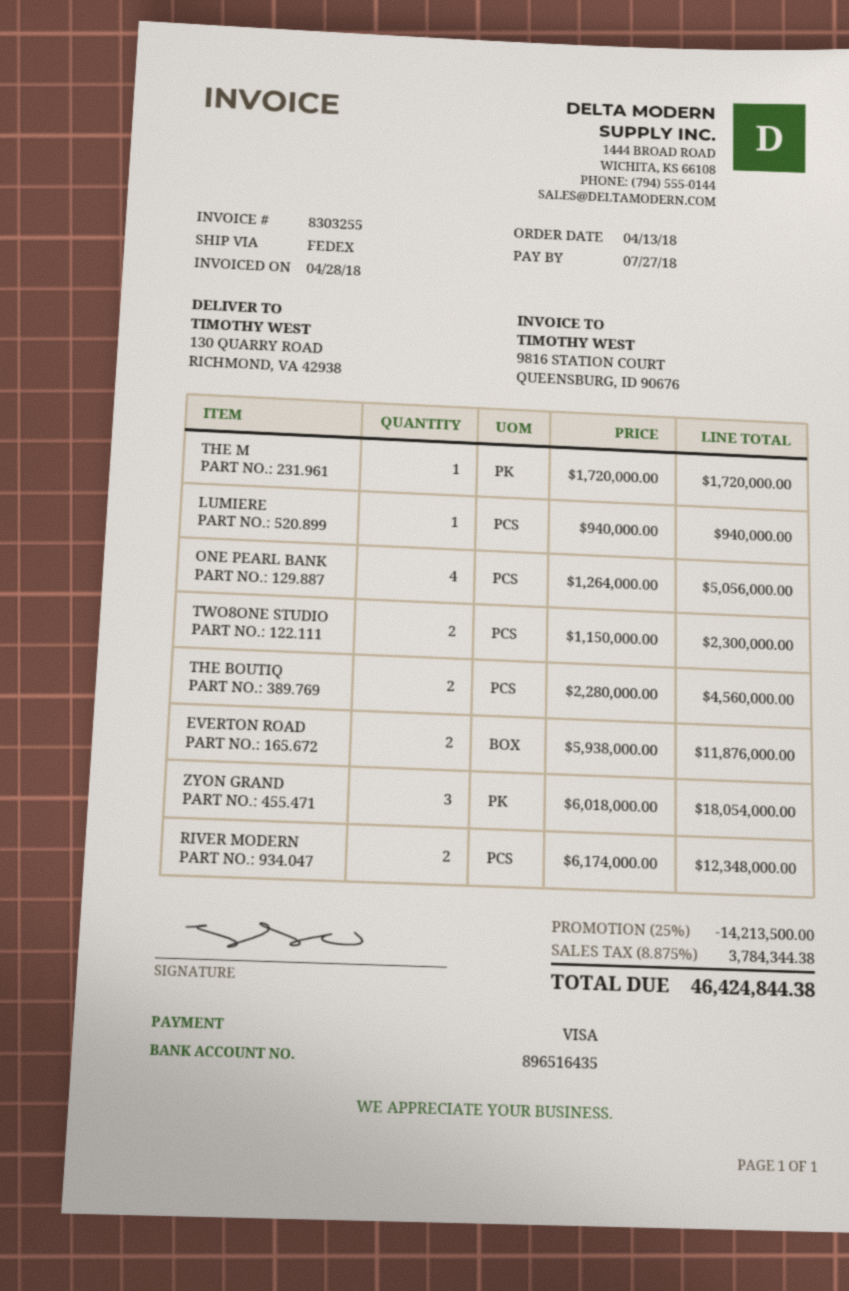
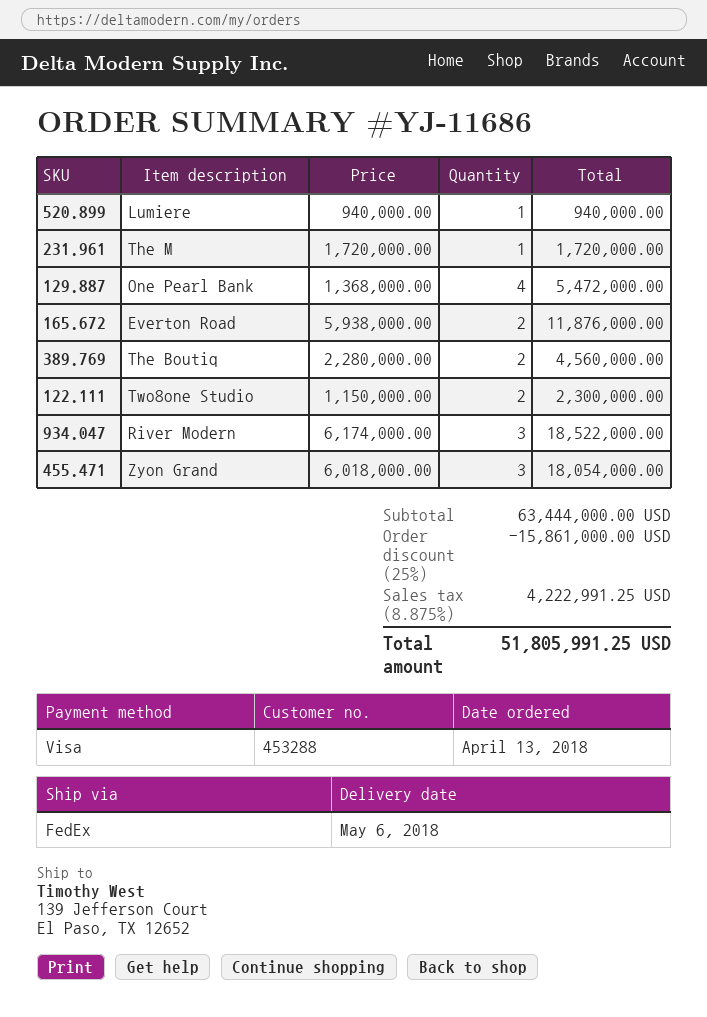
ship to: 130 QUARRY ROAD, RICHMOND, VA 42938 -> 139 Jefferson Court, El Paso, TX 12652
ONE PEARL BANK: 4 x 1264000.00 = 5056000.00 -> 4 x 1368000.00 = 5472000.00
RIVER MODERN: 2 x 6174000.00 = 12348000.00 -> 3 x 6174000.00 = 18522000.00
discount: 25% = 14213500.00 -> 25% = 15861000.00
tax: 8.875% = 3784344.38 -> 8.875% = 4222991.25
total: 46424844.38 -> 51805991.25

